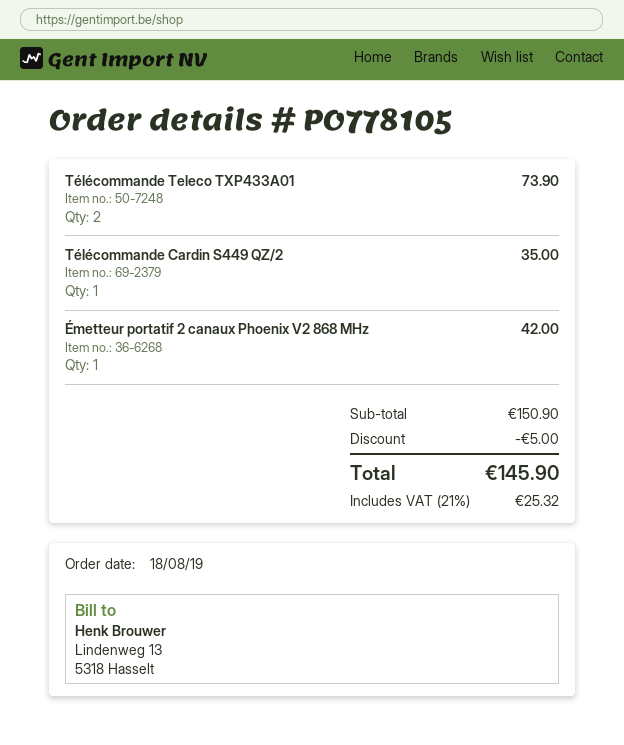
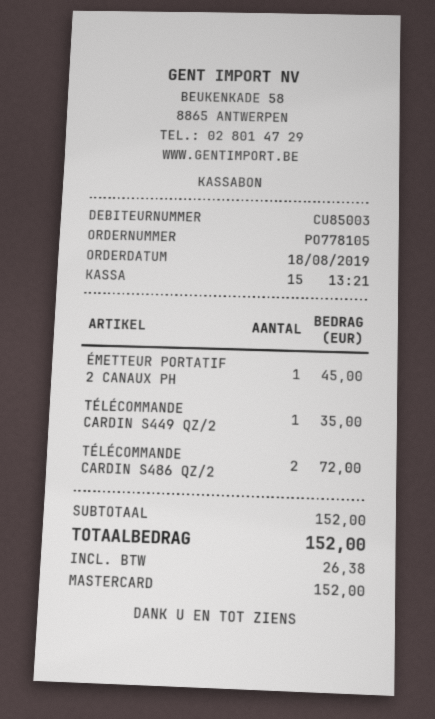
Télécommande Teleco TXP433A01: 2 for 73.90 -> none
Émetteur portatif 2 canaux Phoenix V2 868 MHz: 1 for 42.00 -> 1 for 45.00
TÉLÉCOMMANDE CARDIN S486 QZ/2: none -> 2 for 72.00
subtotal: 150.90 -> 152.00
discount: 5.00 -> none
tax: 25.32 -> 26.38
total: 145.90 -> 152.00

